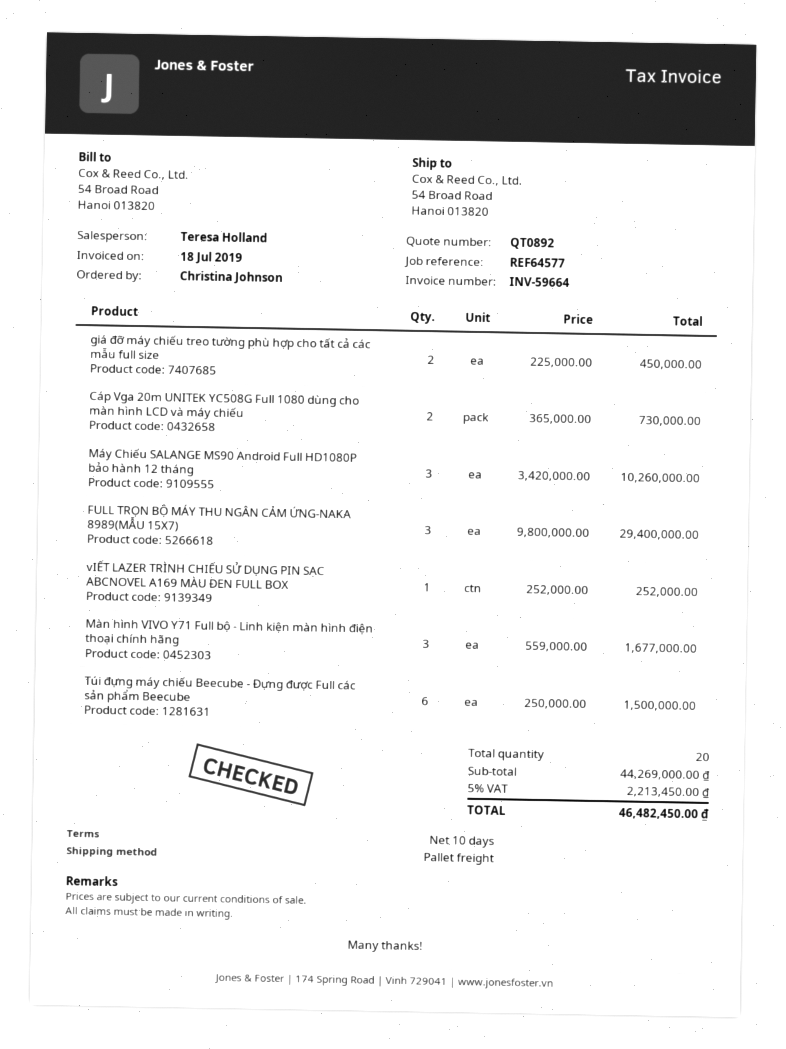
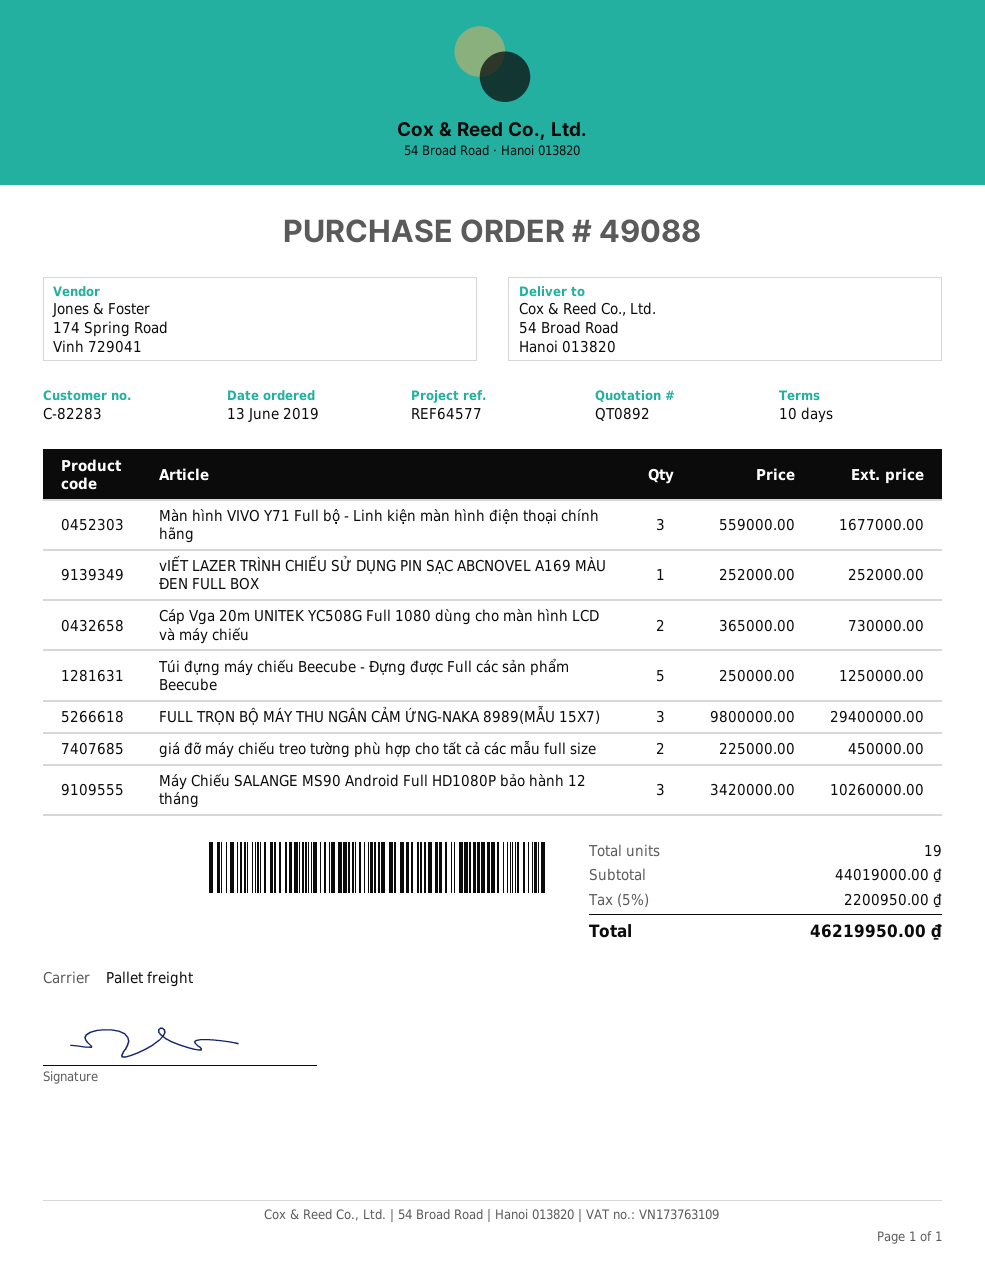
Túi đựng máy chiếu Beecube - Đựng được Full các sản phẩm Beecube: 6 x 250000.00 = 1500000.00 -> 5 x 250000.00 = 1250000.00
total quantity: 20 -> 19
subtotal: 44269000.00 -> 44019000.00
tax: 5% = 2213450.00 -> 5% = 2200950.00
total: 46482450.00 -> 46219950.00

